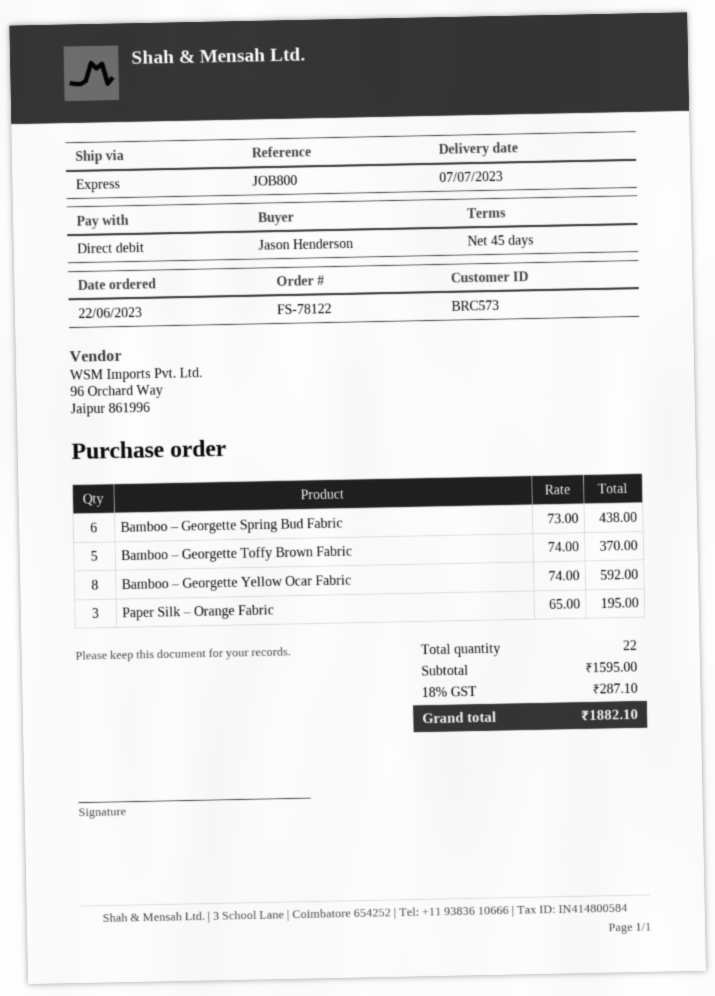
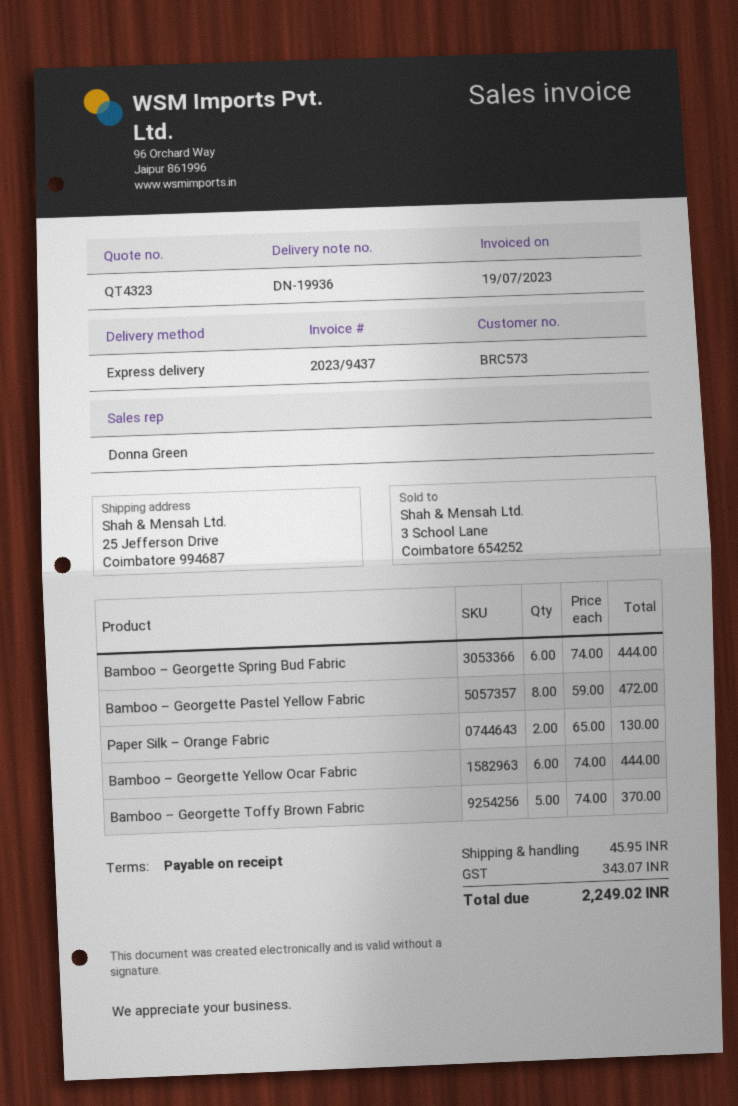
payment terms: 45 days -> on receipt
Bamboo – Georgette Spring Bud Fabric: 6 x 73.00 = 438.00 -> 6 x 74.00 = 444.00
Bamboo – Georgette Yellow Ocar Fabric: 8 x 74.00 = 592.00 -> 6 x 74.00 = 444.00
Paper Silk – Orange Fabric: 3 x 65.00 = 195.00 -> 2 x 65.00 = 130.00
Bamboo – Georgette Pastel Yellow Fabric: none -> 8 x 59.00 = 472.00
shipping: none -> 45.95
tax: 287.10 -> 343.07
total: 1882.10 -> 2249.02

